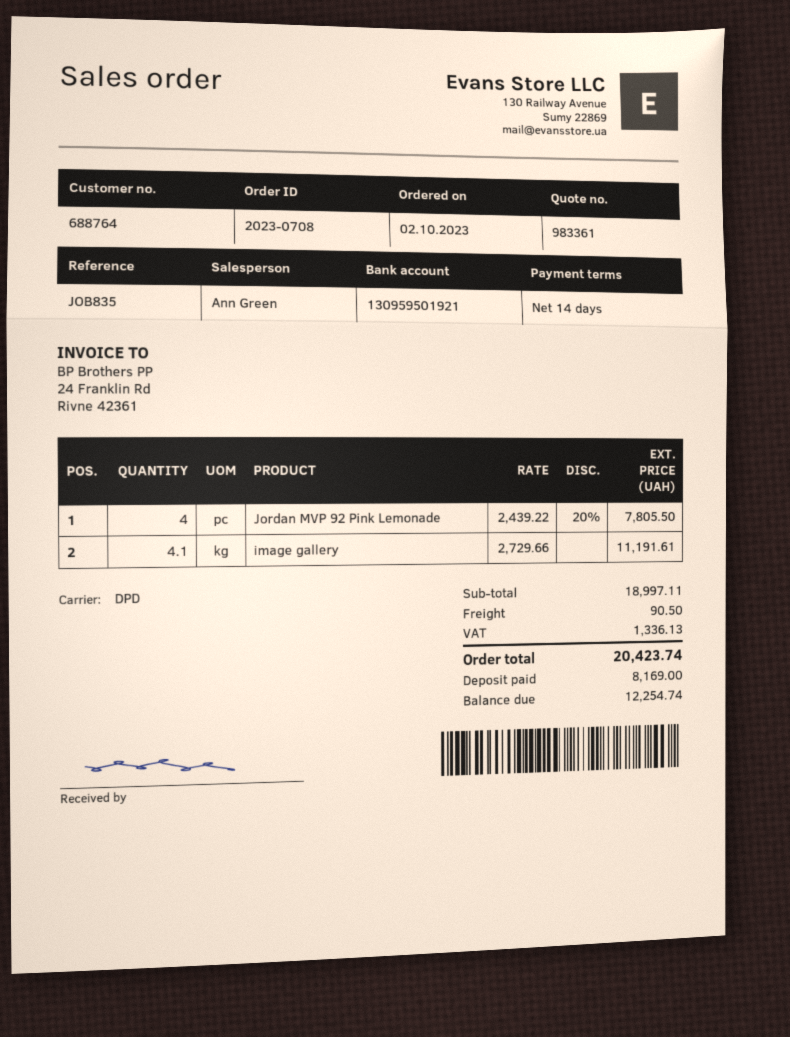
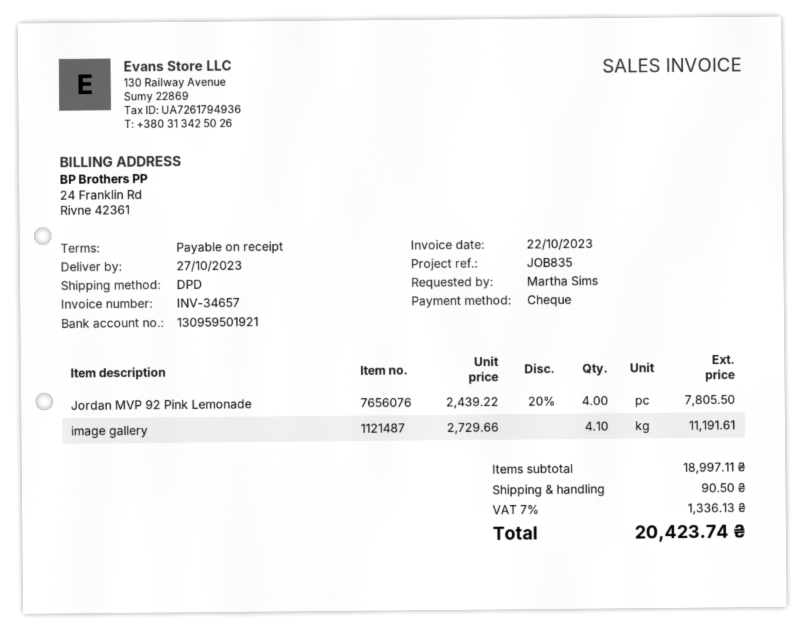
payment terms: 14 days -> on receipt

